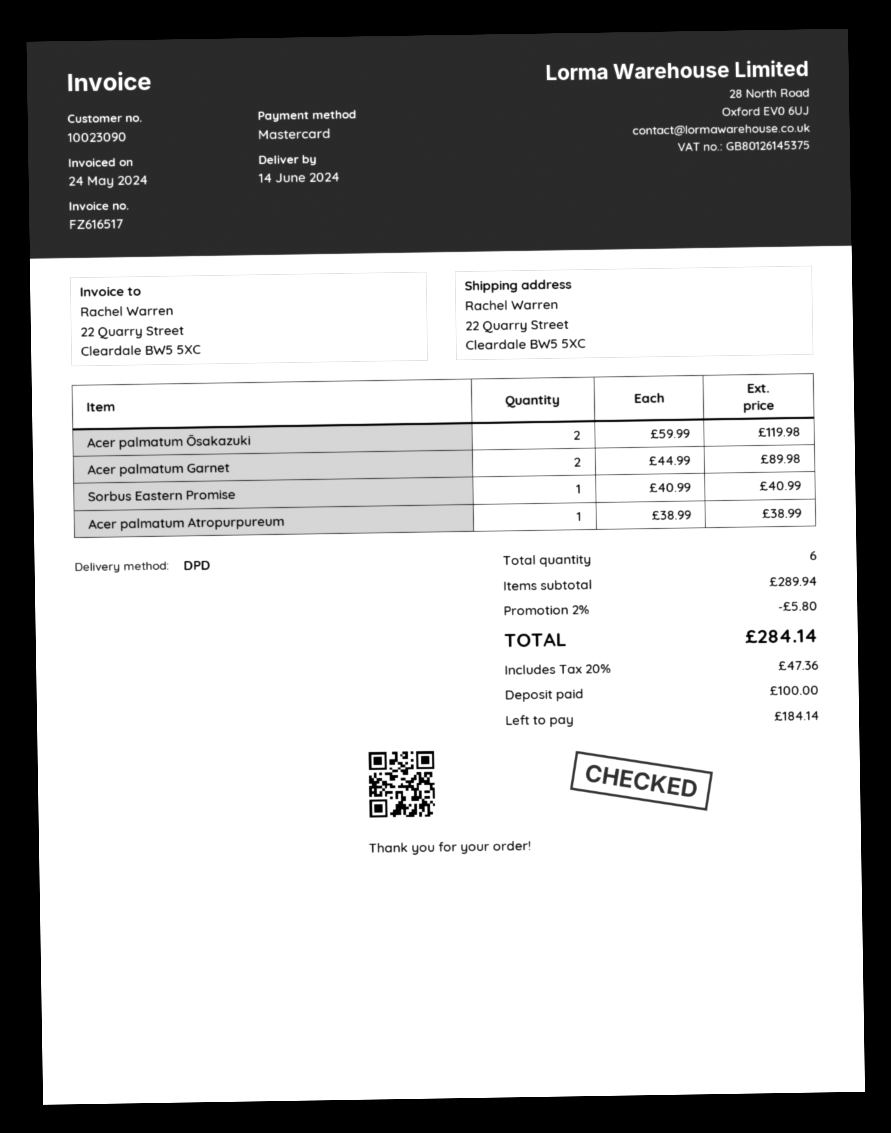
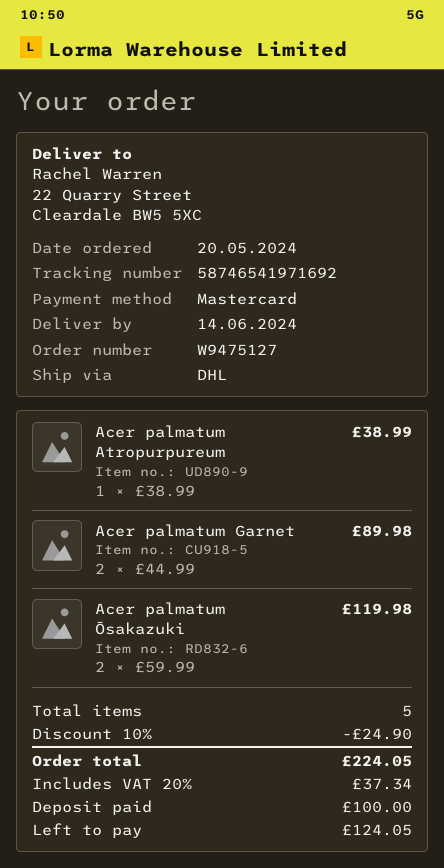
shipping method: DPD -> DHL
Sorbus Eastern Promise: 1 x 40.99 = 40.99 -> none
total quantity: 6 -> 5
discount: 2% = 5.80 -> 10% = 24.90
tax: 20% = 47.36 -> 20% = 37.34
total: 284.14 -> 224.05
balance: 184.14 -> 124.05

